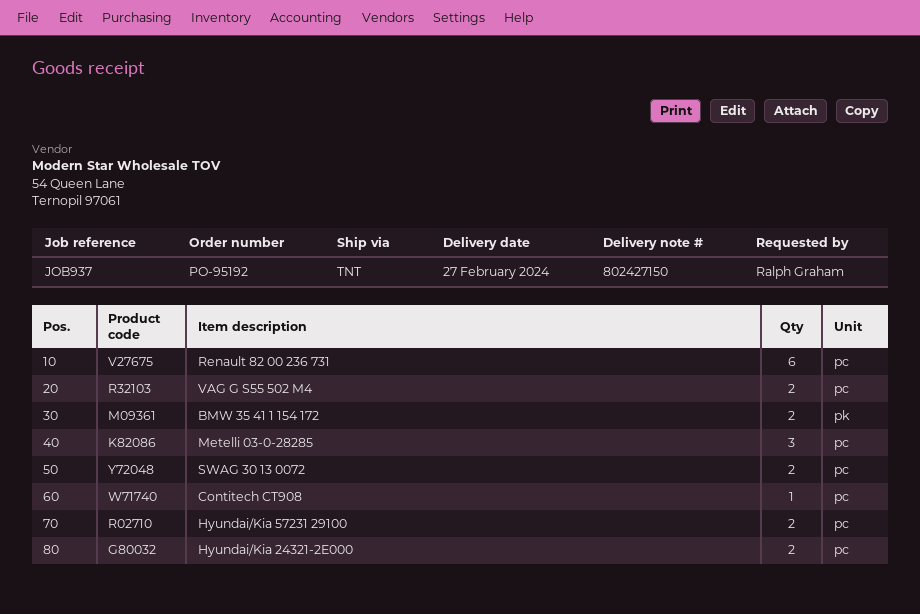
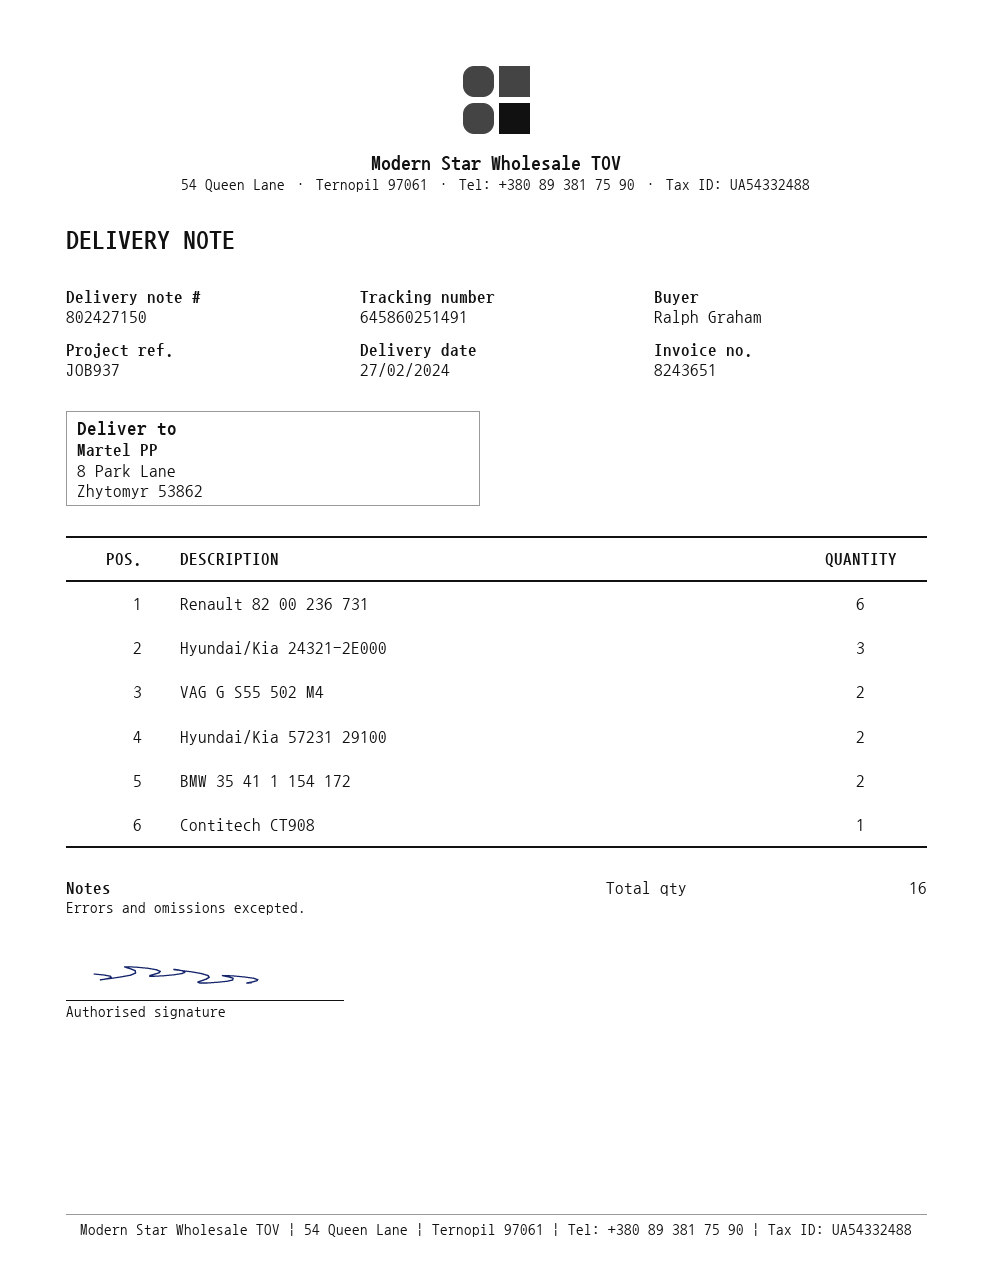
Metelli 03-0-28285: 3 -> none
SWAG 30 13 0072: 2 -> none
Hyundai/Kia 24321-2E000: 2 -> 3

